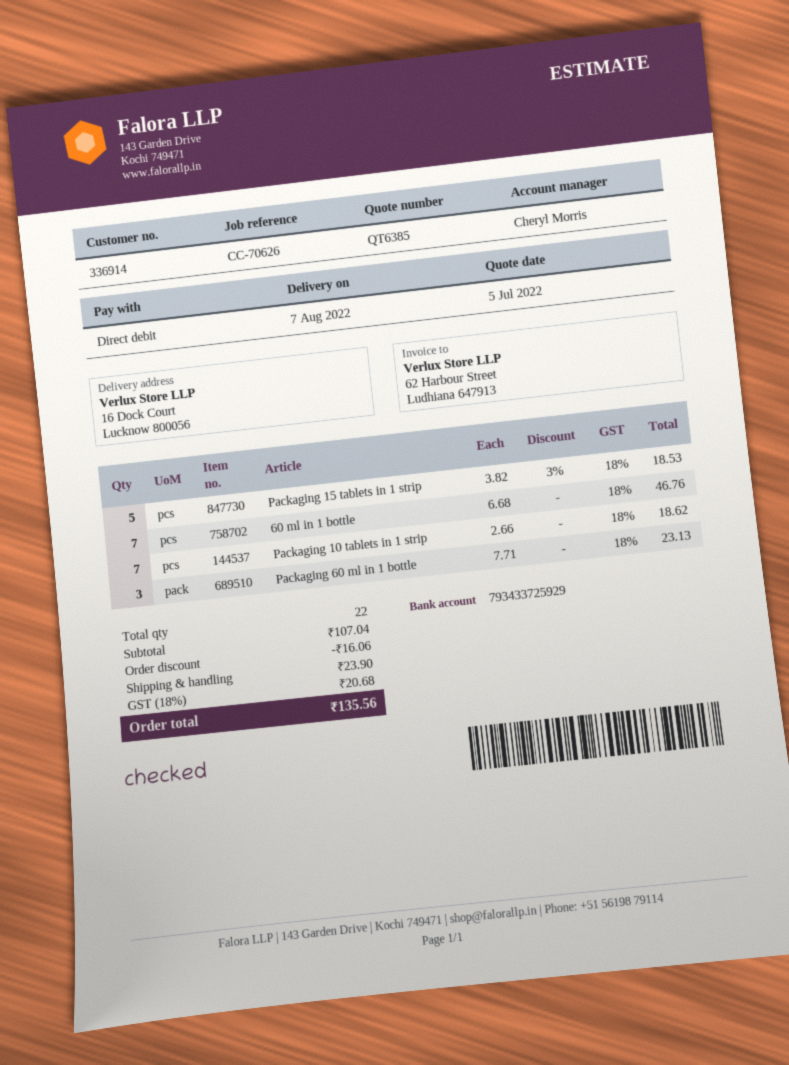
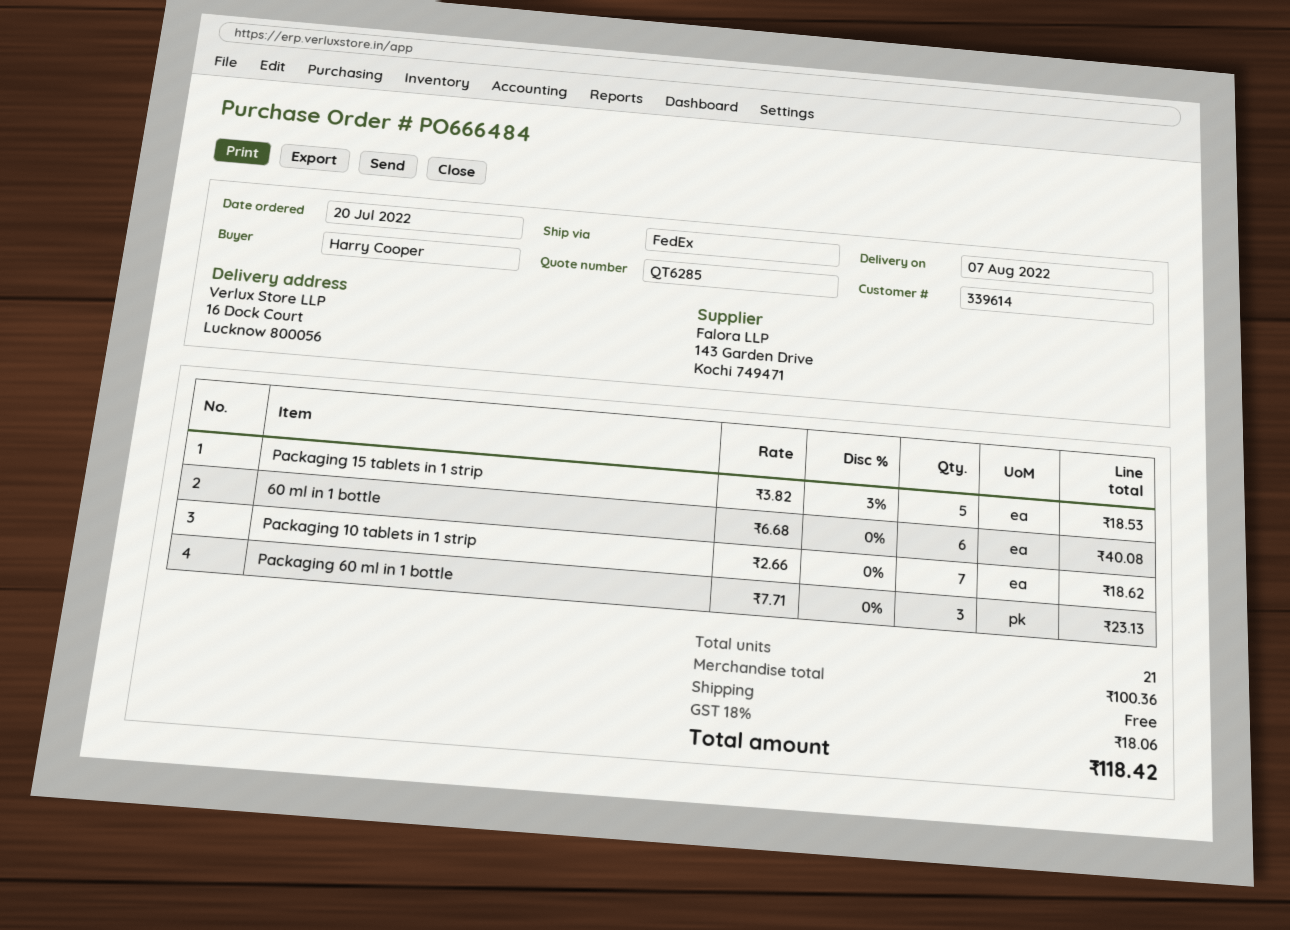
quote number: QT6385 -> QT6285
customer number: 336914 -> 339614
60 ml in 1 bottle: 7 x 6.68 = 46.76 -> 6 x 6.68 = 40.08
total quantity: 22 -> 21
subtotal: 107.04 -> 100.36
discount: 16.06 -> none
shipping: 23.90 -> 0.00
tax: 18% = 20.68 -> 18% = 18.06
total: 135.56 -> 118.42

